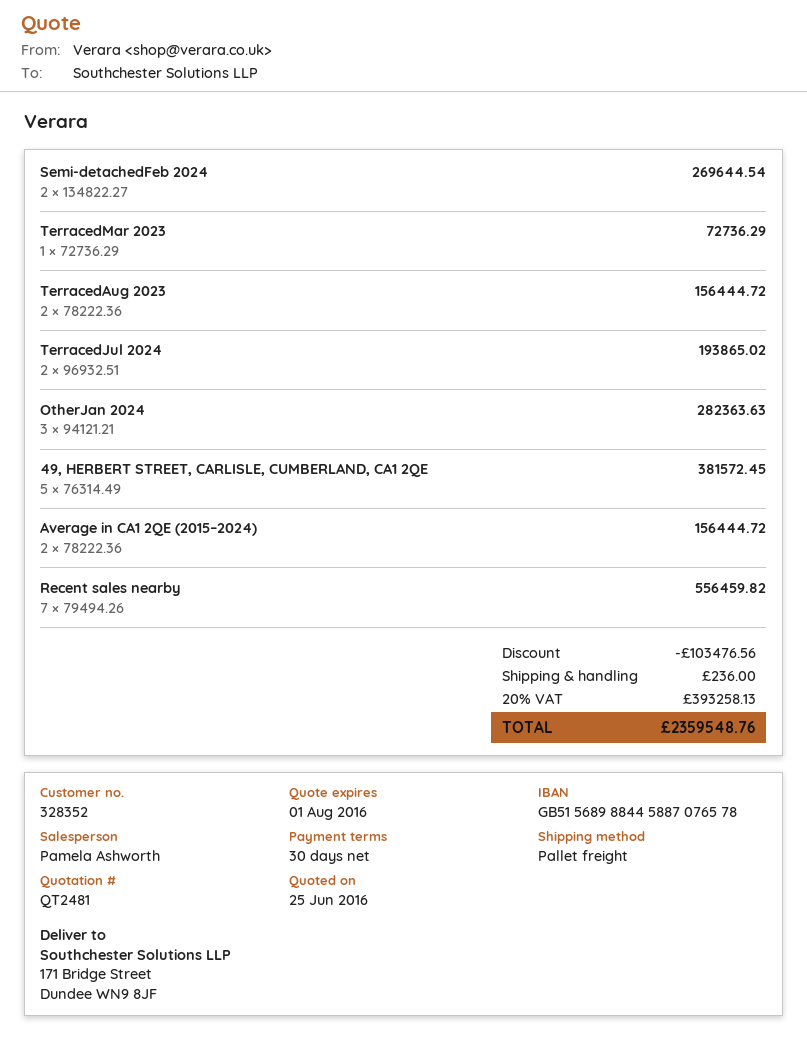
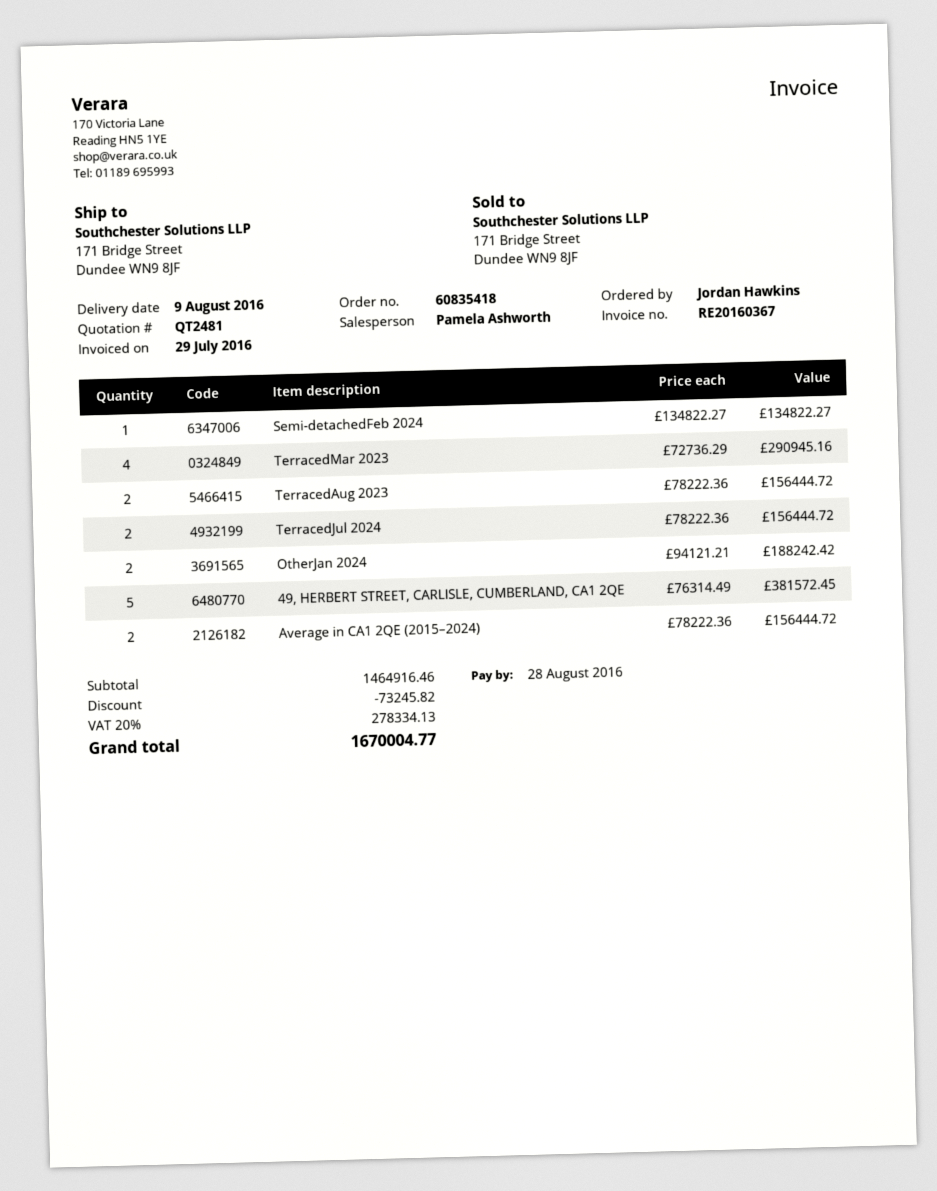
Semi-detachedFeb 2024: 2 x 134822.27 = 269644.54 -> 1 x 134822.27 = 134822.27
TerracedMar 2023: 1 x 72736.29 = 72736.29 -> 4 x 72736.29 = 290945.16
TerracedJul 2024: 2 x 96932.51 = 193865.02 -> 2 x 78222.36 = 156444.72
OtherJan 2024: 3 x 94121.21 = 282363.63 -> 2 x 94121.21 = 188242.42
Recent sales nearby: 7 x 79494.26 = 556459.82 -> none
discount: 103476.56 -> 73245.82
shipping: 236.00 -> none
tax: 20% = 393258.13 -> 20% = 278334.13
total: 2359548.76 -> 1670004.77

